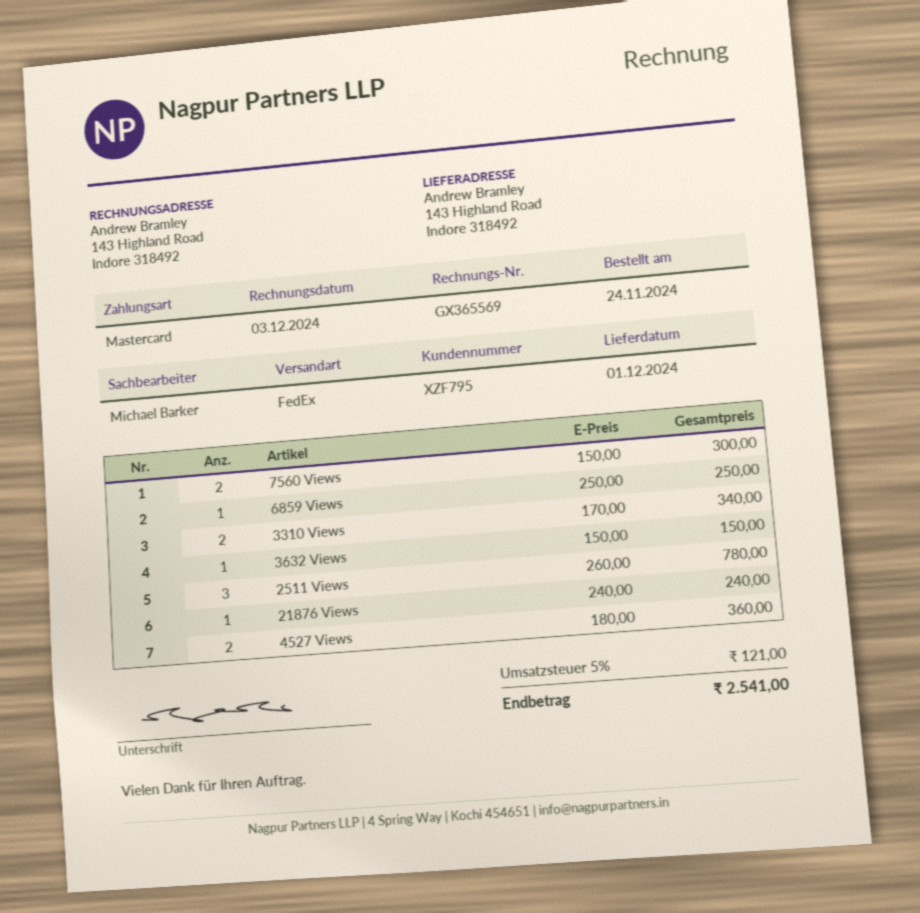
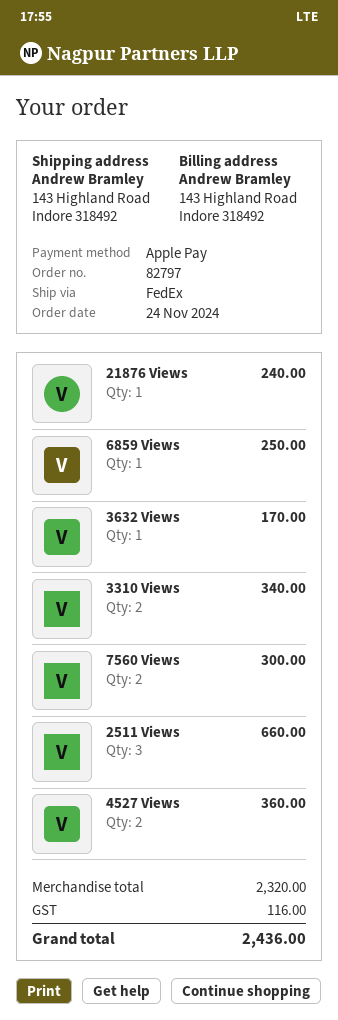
payment method: Mastercard -> Apple Pay
3632 Views: 1 for 150.00 -> 1 for 170.00
2511 Views: 3 for 780.00 -> 3 for 660.00
tax: 121.00 -> 116.00
total: 2541.00 -> 2436.00

